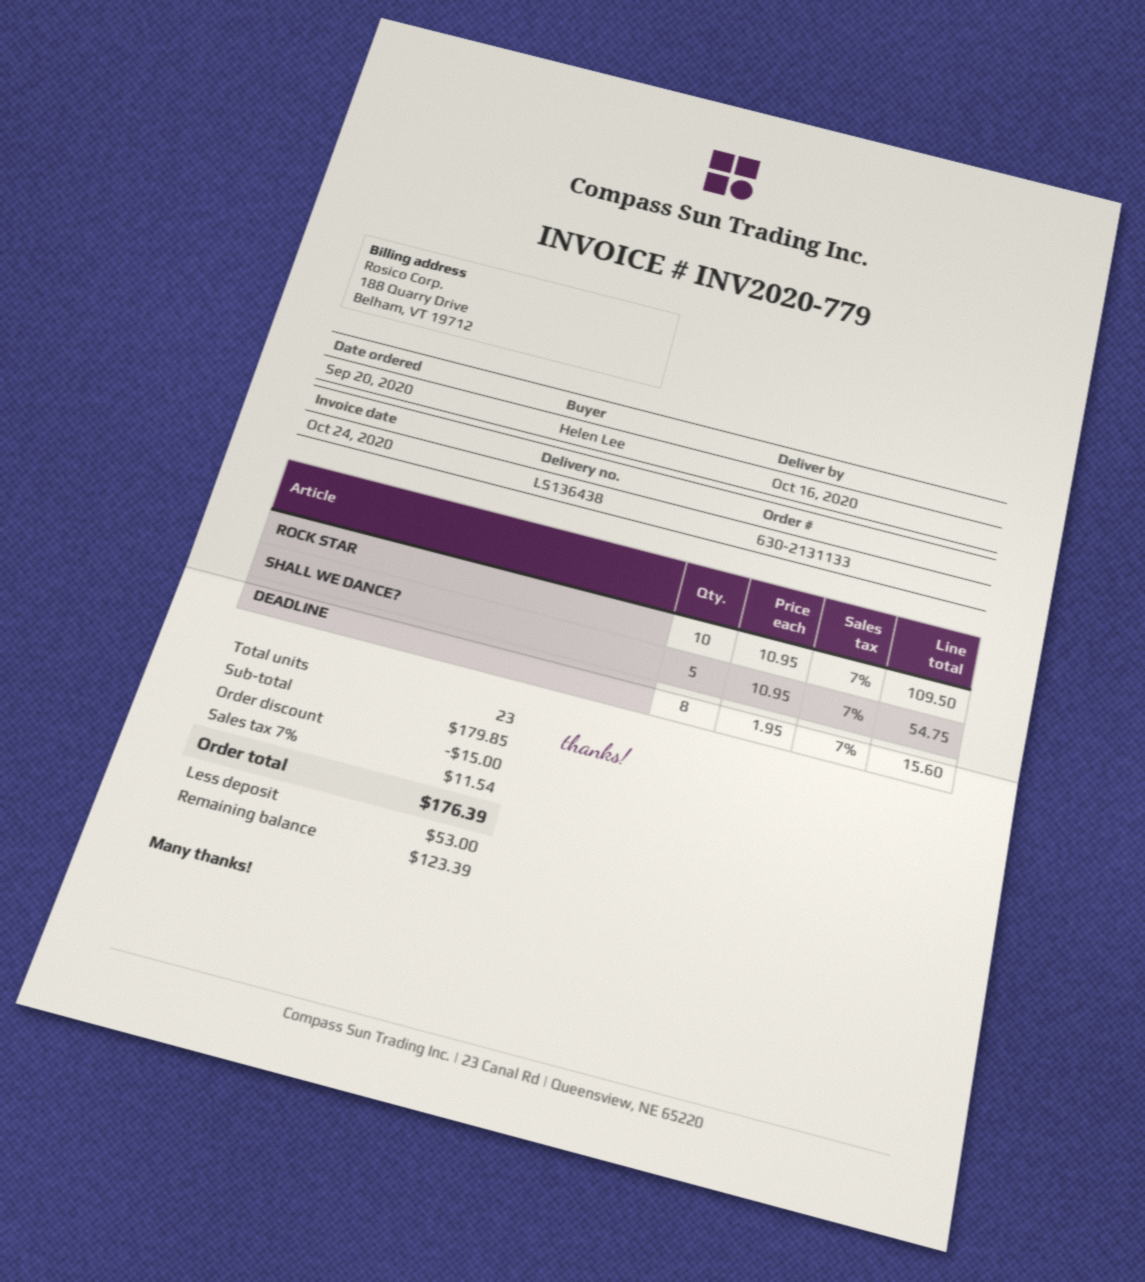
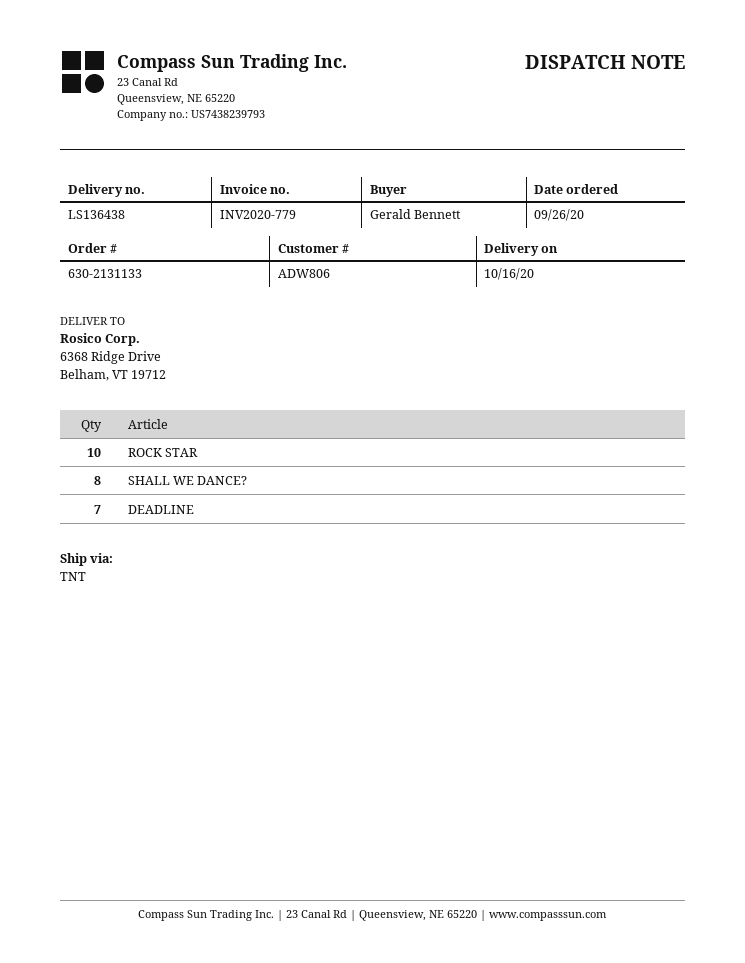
order date: 2020-09-20 -> 2020-09-26
ordered by: Helen Lee -> Gerald Bennett
SHALL WE DANCE?: 5 -> 8
DEADLINE: 8 -> 7

